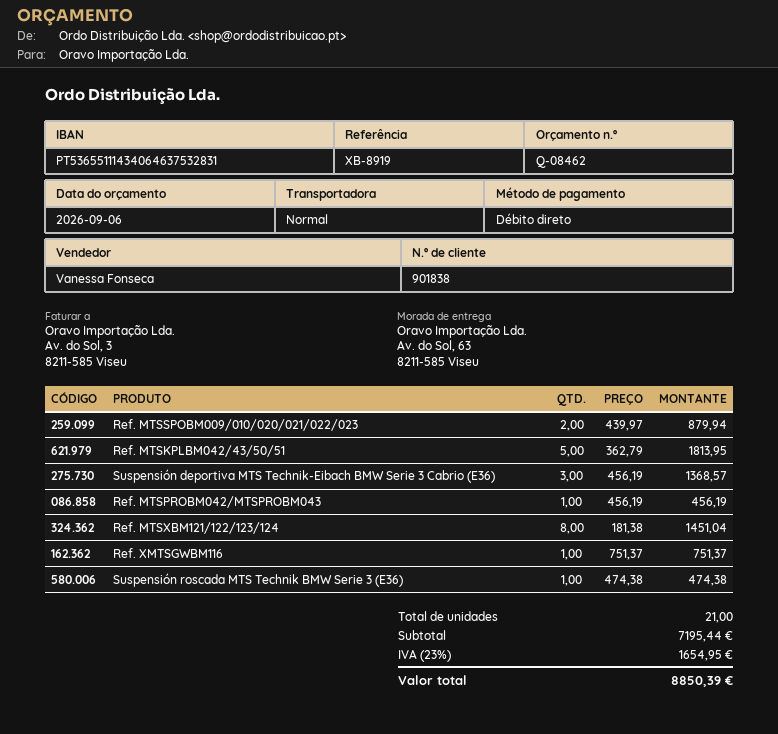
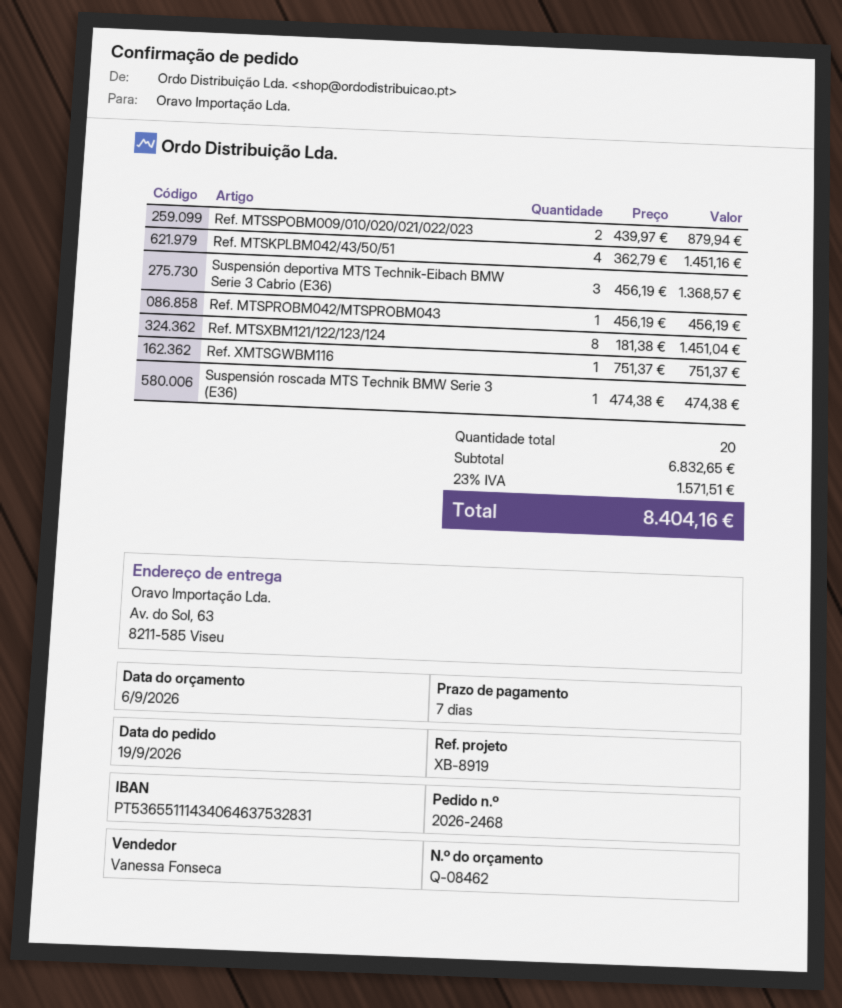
Ref. MTSKPLBM042/43/50/51: 5 x 362.79 = 1813.95 -> 4 x 362.79 = 1451.16
total quantity: 21 -> 20
subtotal: 7195.44 -> 6832.65
tax: 23% = 1654.95 -> 23% = 1571.51
total: 8850.39 -> 8404.16

